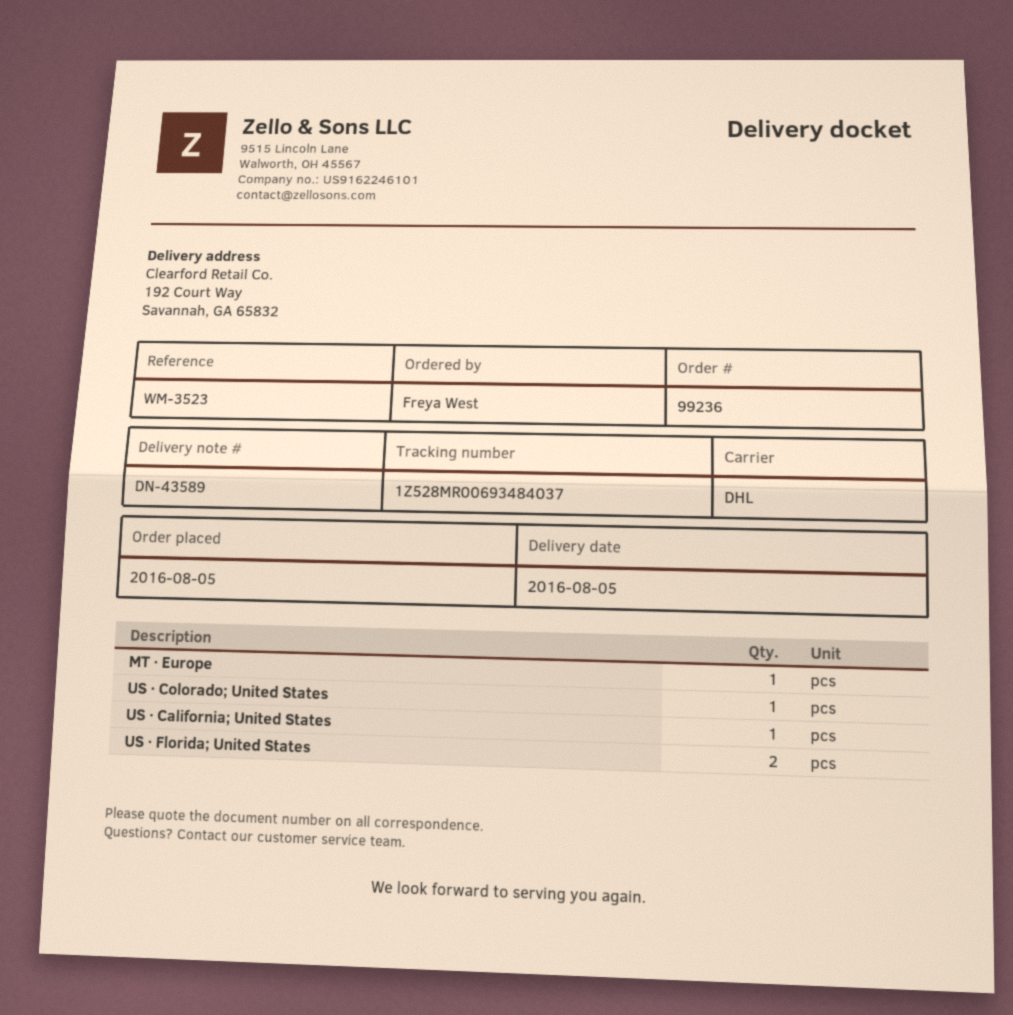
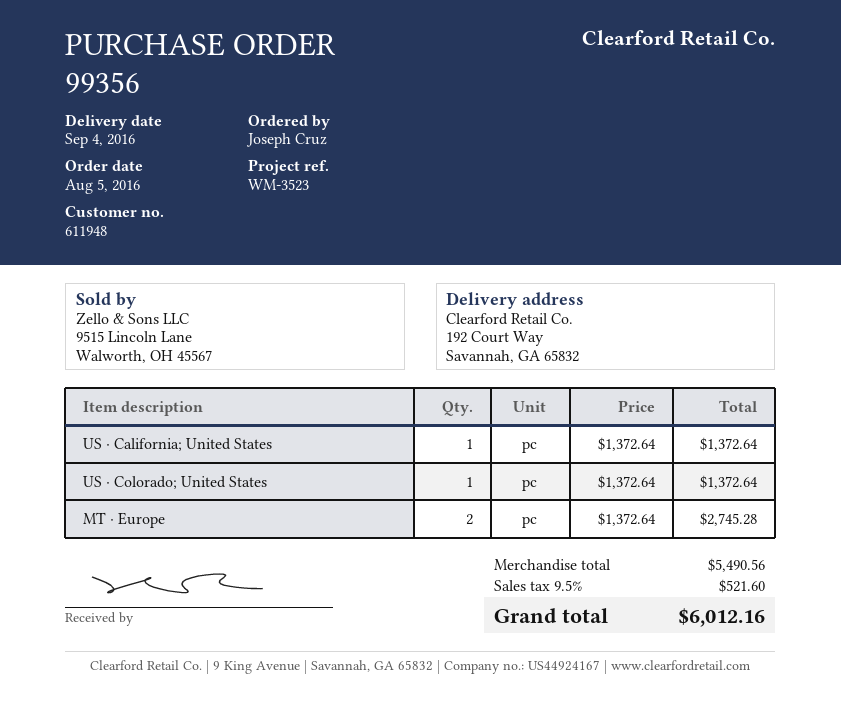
order number: 99236 -> 99356
delivery date: 2016-08-05 -> 2016-09-04
ordered by: Freya West -> Joseph Cruz
MT · Europe: 1 -> 2
US · Florida; United States: 2 -> none

